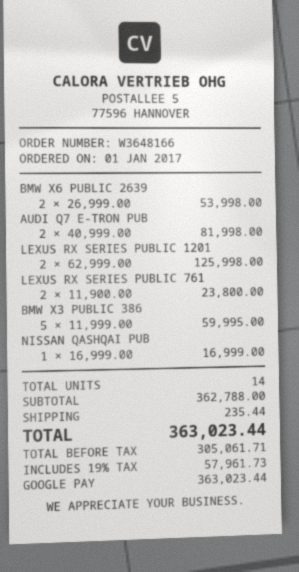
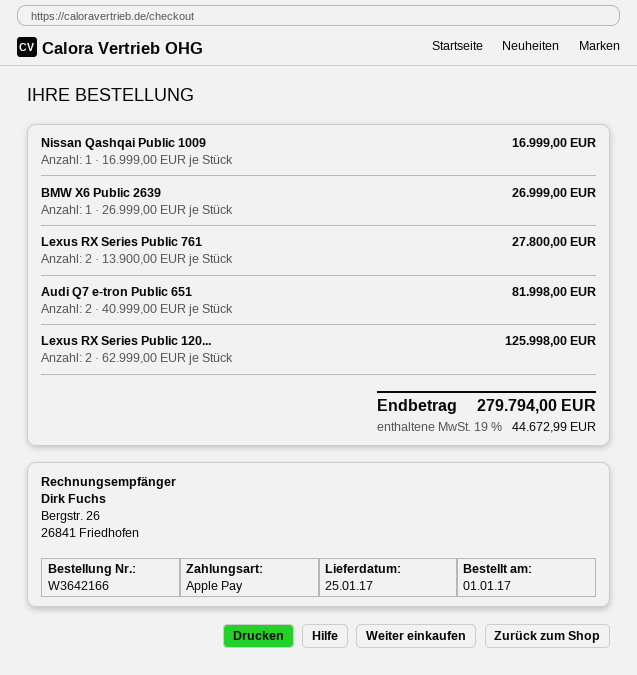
order number: W3648166 -> W3642166
payment method: Google Pay -> Apple Pay
BMW X6 PUBLIC 2639: 2 x 26999.00 = 53998.00 -> 1 x 26999.00 = 26999.00
LEXUS RX SERIES PUBLIC 761: 2 x 11900.00 = 23800.00 -> 2 x 13900.00 = 27800.00
BMW X3 PUBLIC 386: 5 x 11999.00 = 59995.00 -> none
shipping: 235.44 -> none
tax: 19% = 57961.73 -> 19% = 44672.99
total: 363023.44 -> 279794.00

